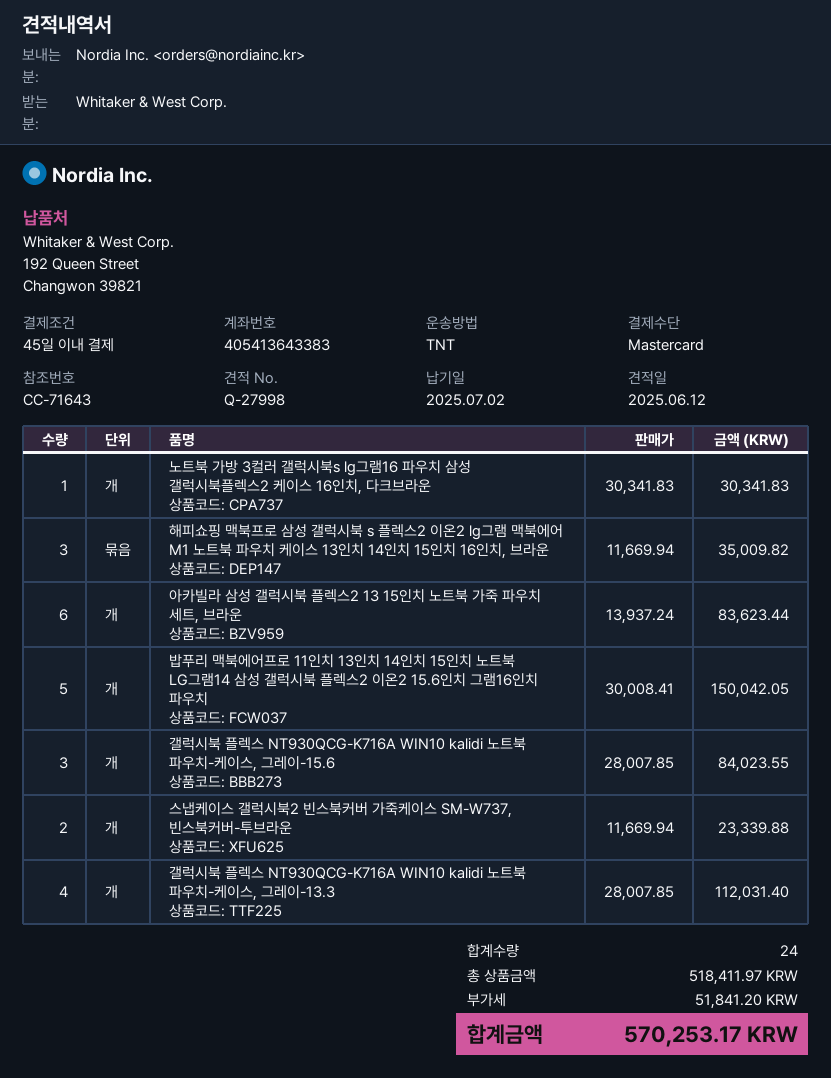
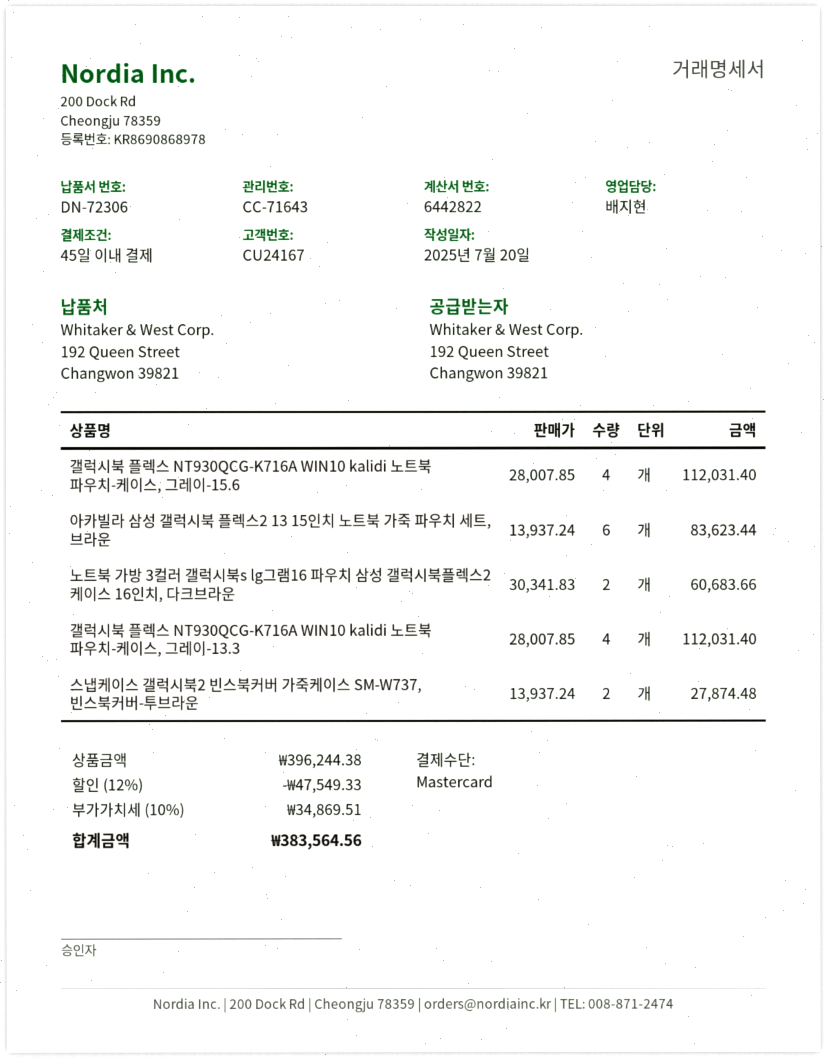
노트북 가방 3컬러 갤럭시북s lg그램16 파우치 삼성 갤럭시북플렉스2 케이스 16인치, 다크브라운: 1 x 30341.83 = 30341.83 -> 2 x 30341.83 = 60683.66
해피쇼핑 맥북프로 삼성 갤럭시북 s 플렉스2 이온2 lg그램 맥북에어 M1 노트북 파우치 케이스 13인치 14인치 15인치 16인치, 브라운: 3 x 11669.94 = 35009.82 -> none
밥푸리 맥북에어프로 11인치 13인치 14인치 15인치 노트북 LG그램14 삼성 갤럭시북 플렉스2 이온2 15.6인치 그램16인치 파우치: 5 x 30008.41 = 150042.05 -> none
갤럭시북 플렉스 NT930QCG-K716A WIN10 kalidi 노트북 파우치-케이스, 그레이-15.6: 3 x 28007.85 = 84023.55 -> 4 x 28007.85 = 112031.40
스냅케이스 갤럭시북2 빈스북커버 가죽케이스 SM-W737, 빈스북커버-투브라운: 2 x 11669.94 = 23339.88 -> 2 x 13937.24 = 27874.48
subtotal: 518411.97 -> 396244.38
discount: none -> 12% = 47549.33
tax: 51841.20 -> 34869.51
total: 570253.17 -> 383564.56

